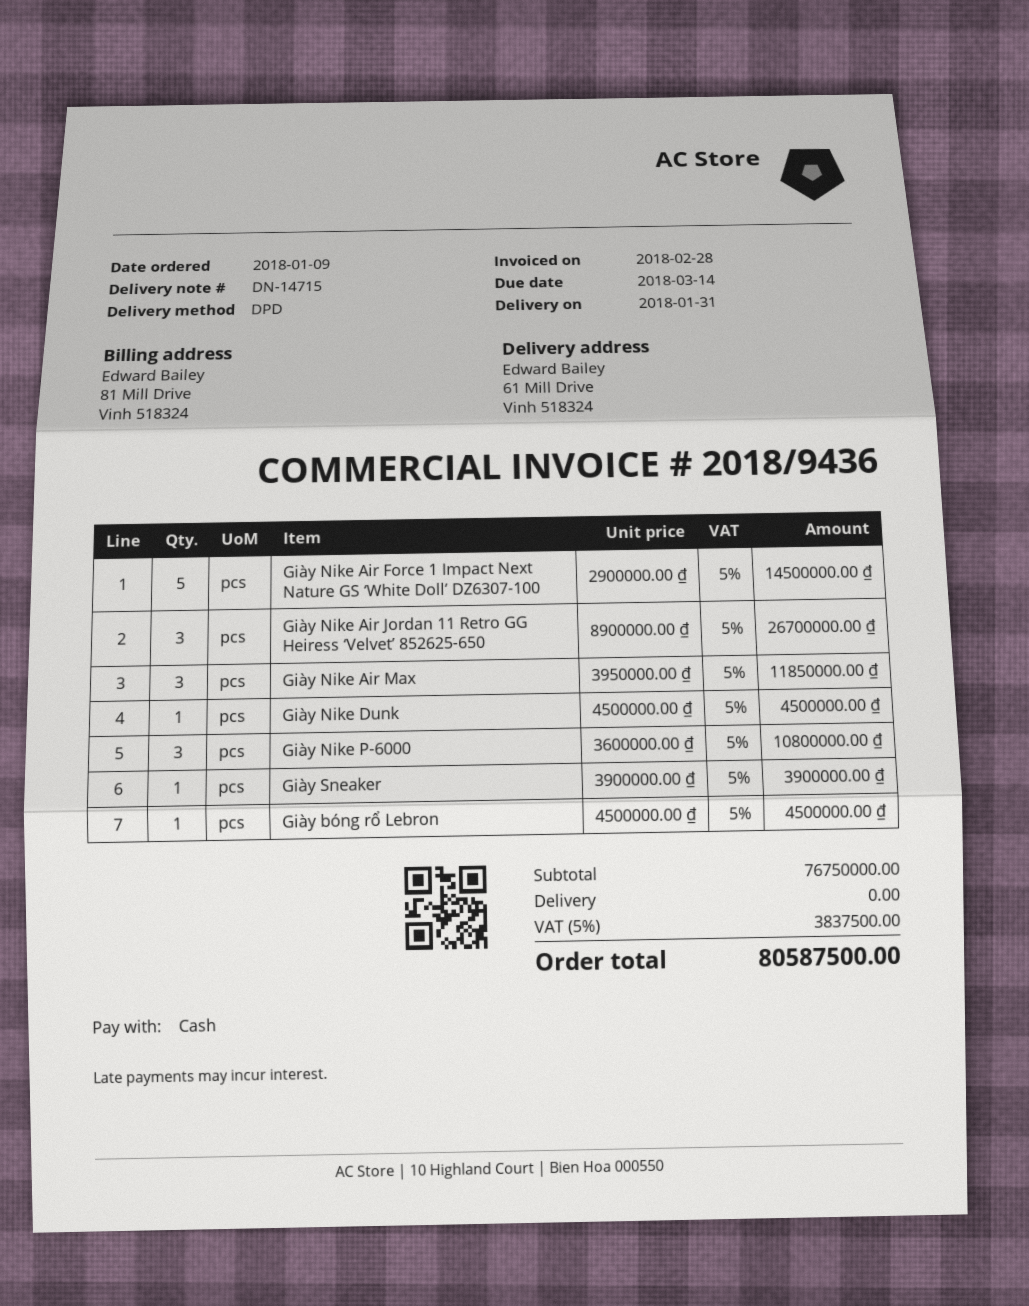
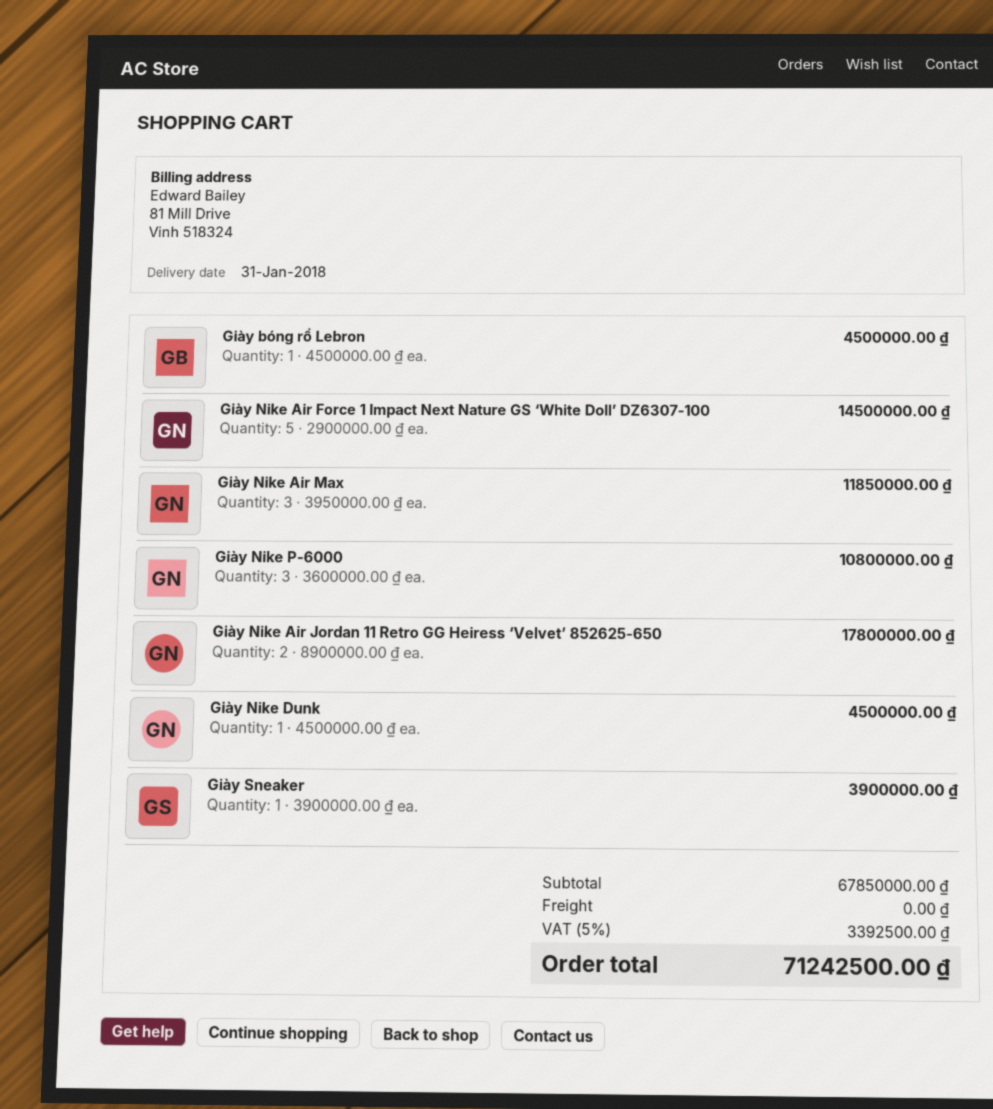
Giày Nike Air Jordan 11 Retro GG Heiress ‘Velvet’ 852625-650: 3 x 8900000.00 = 26700000.00 -> 2 x 8900000.00 = 17800000.00
subtotal: 76750000.00 -> 67850000.00
tax: 5% = 3837500.00 -> 5% = 3392500.00
total: 80587500.00 -> 71242500.00

